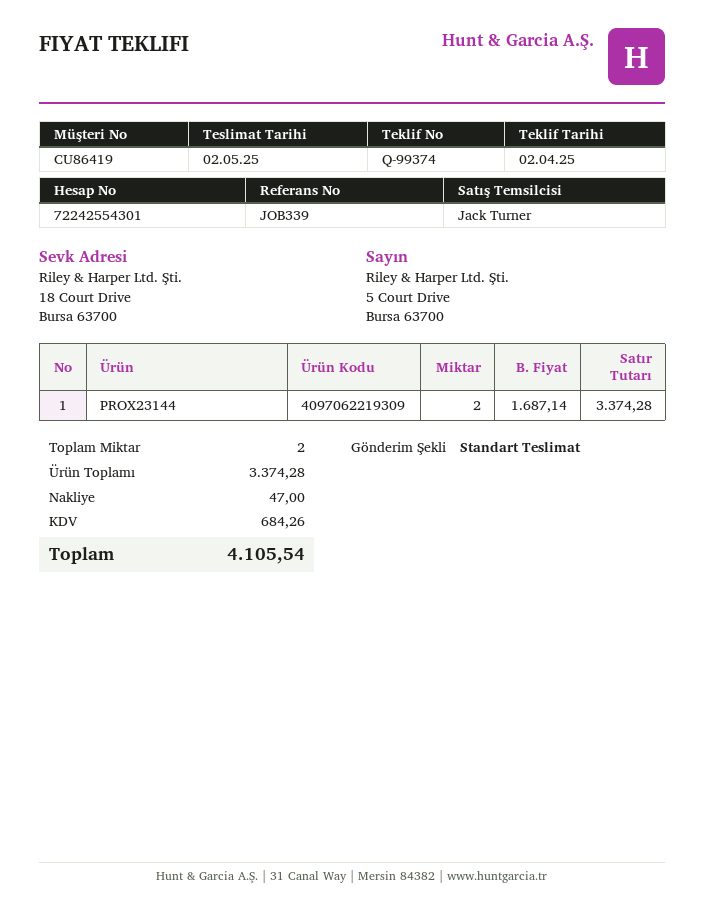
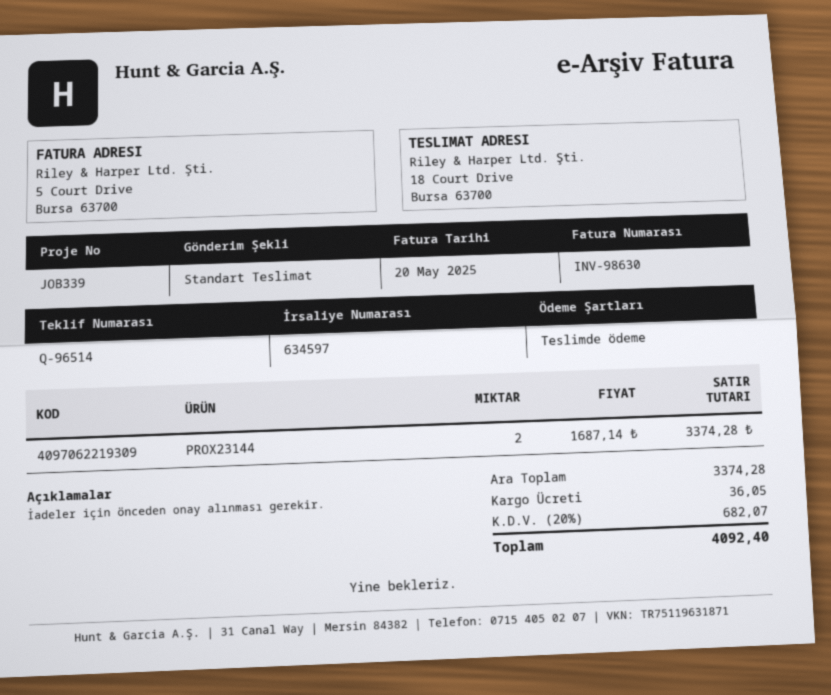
quote number: Q-99374 -> Q-96514
shipping: 47.00 -> 36.05
tax: 684.26 -> 682.07
total: 4105.54 -> 4092.40

